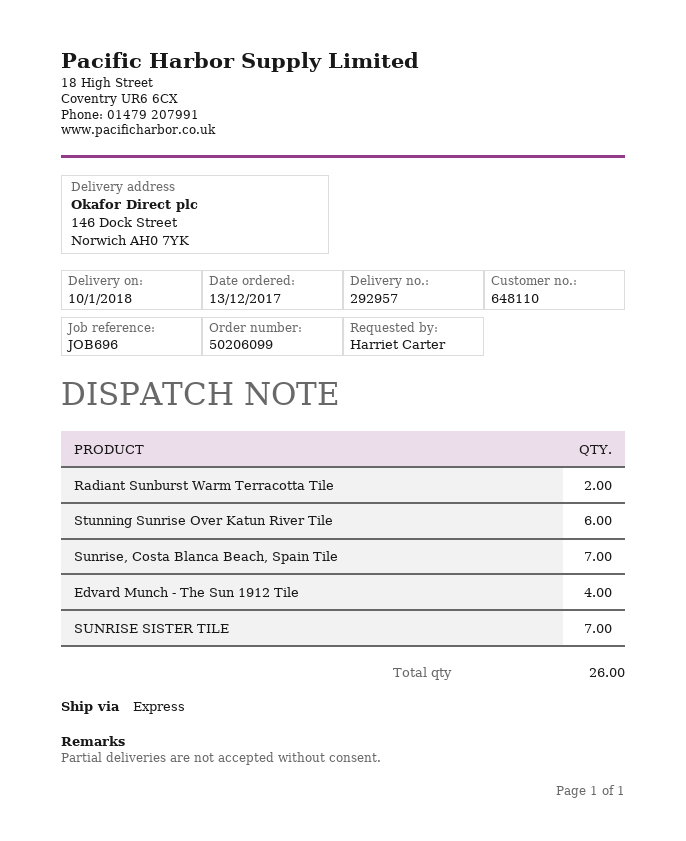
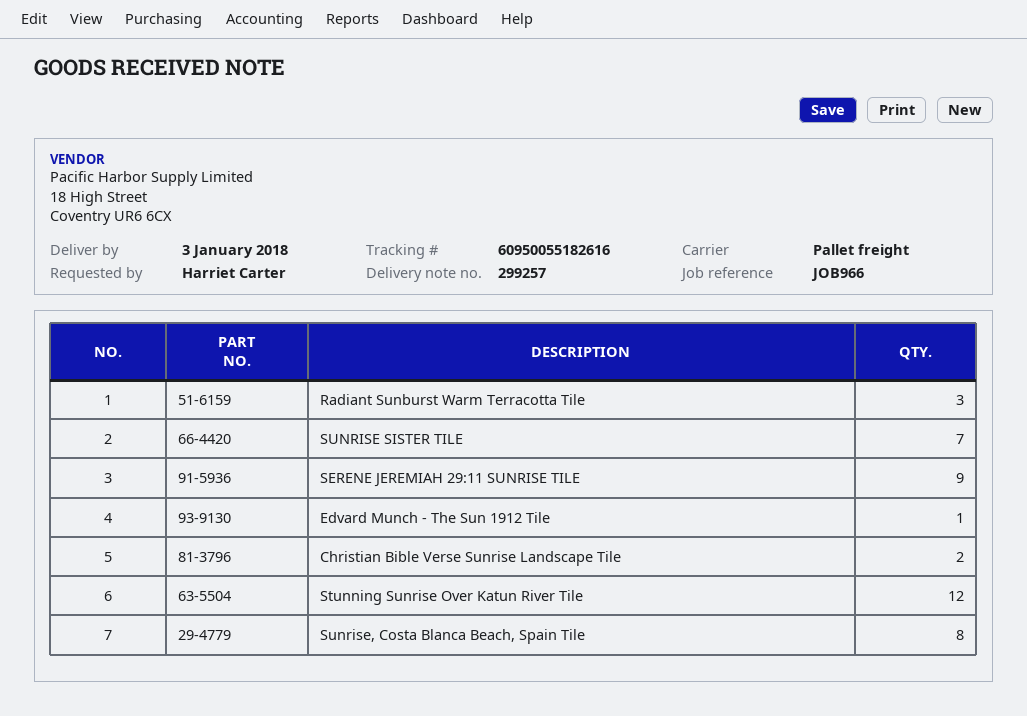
delivery note number: 292957 -> 299257
delivery date: 2018-01-10 -> 2018-01-03
reference: JOB696 -> JOB966
shipping method: express -> pallet freight
Radiant Sunburst Warm Terracotta Tile: 2 -> 3
Stunning Sunrise Over Katun River Tile: 6 -> 12
Sunrise, Costa Blanca Beach, Spain Tile: 7 -> 8
Edvard Munch - The Sun 1912 Tile: 4 -> 1
SERENE JEREMIAH 29:11 SUNRISE TILE: none -> 9
Christian Bible Verse Sunrise Landscape Tile: none -> 2

